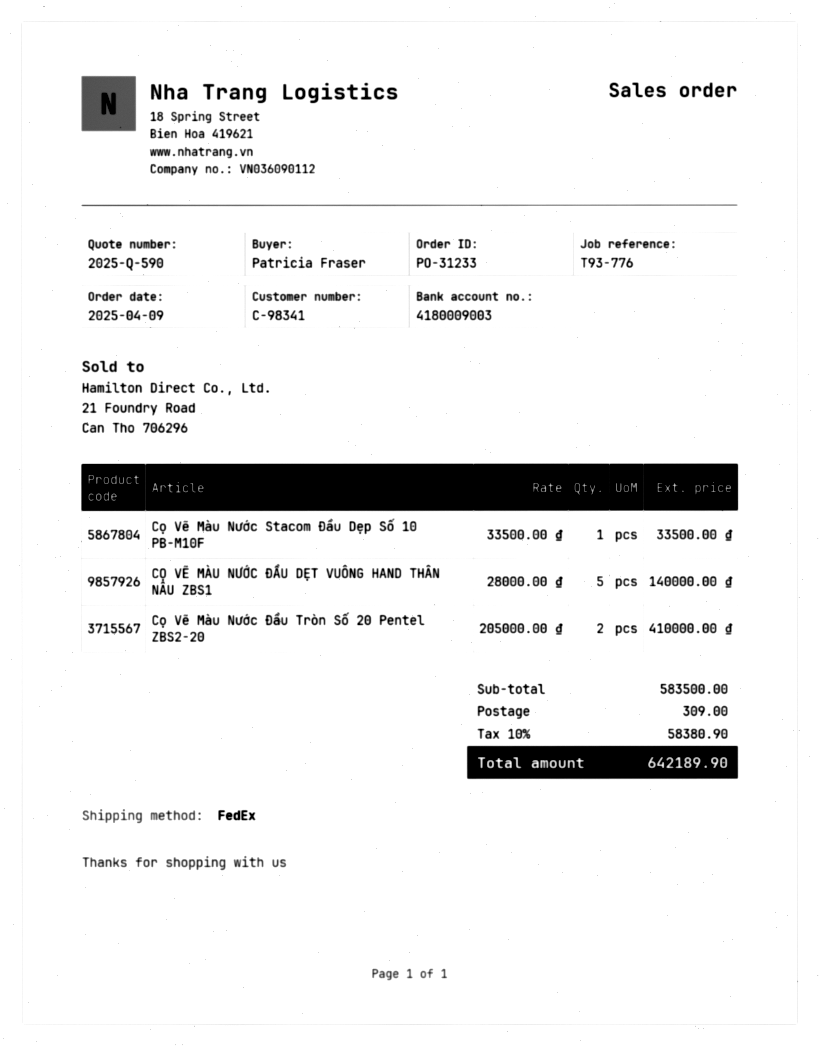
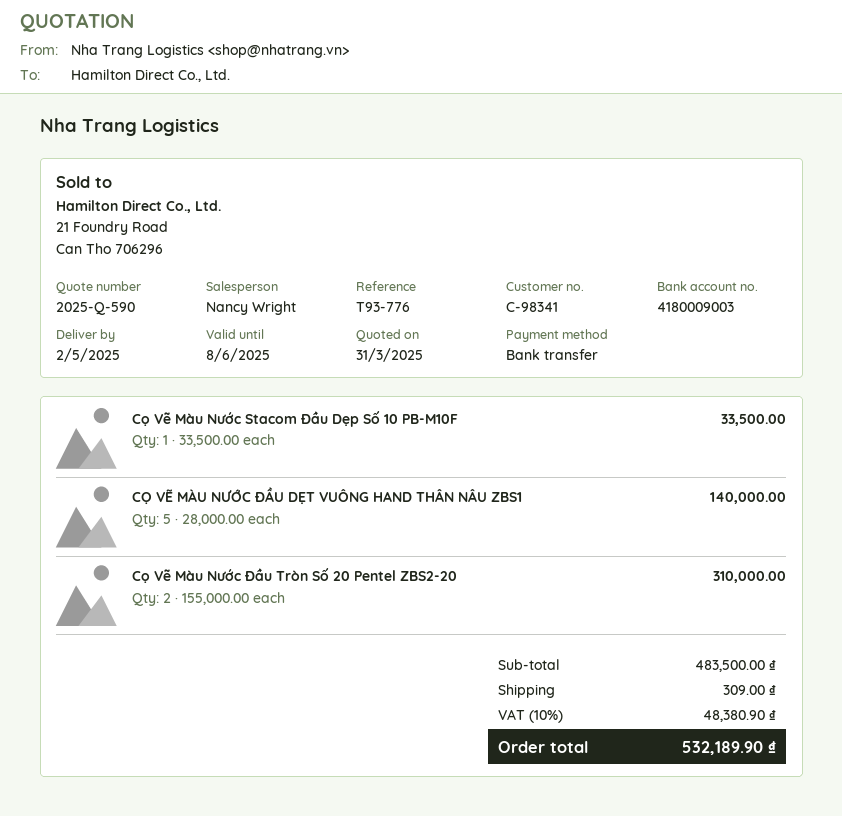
Cọ Vẽ Màu Nước Đầu Tròn Số 20 Pentel ZBS2-20: 2 x 205000.00 = 410000.00 -> 2 x 155000.00 = 310000.00
subtotal: 583500.00 -> 483500.00
tax: 10% = 58380.90 -> 10% = 48380.90
total: 642189.90 -> 532189.90

